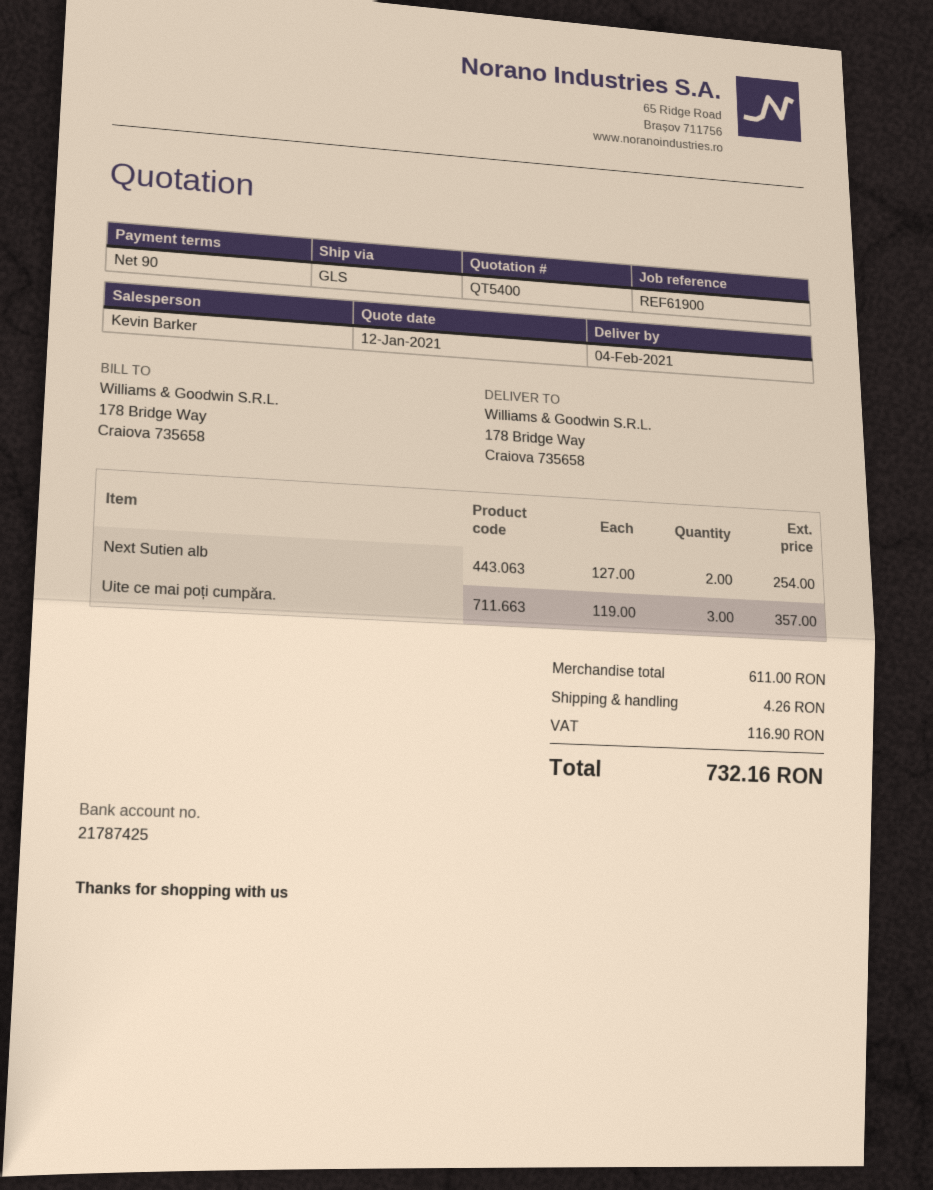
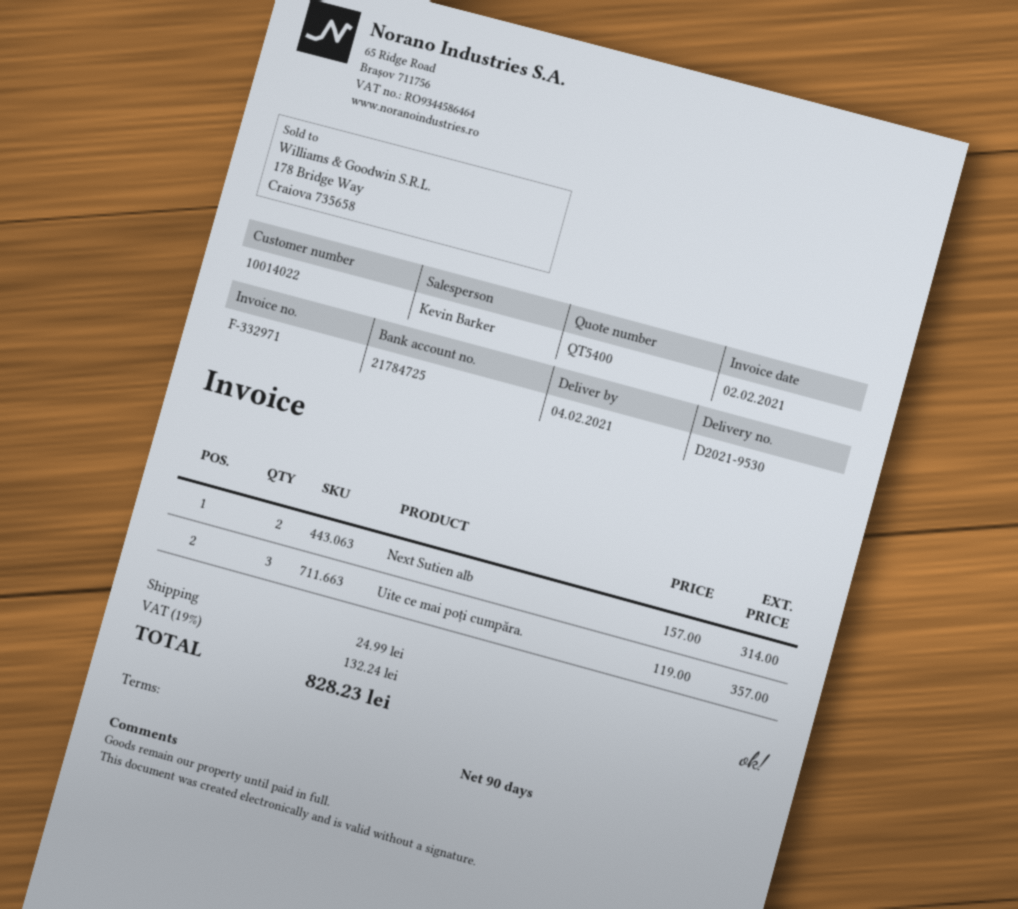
bank account: 21787425 -> 21784725
Next Sutien alb: 2 x 127.00 = 254.00 -> 2 x 157.00 = 314.00
shipping: 4.26 -> 24.99
tax: 116.90 -> 132.24
total: 732.16 -> 828.23

